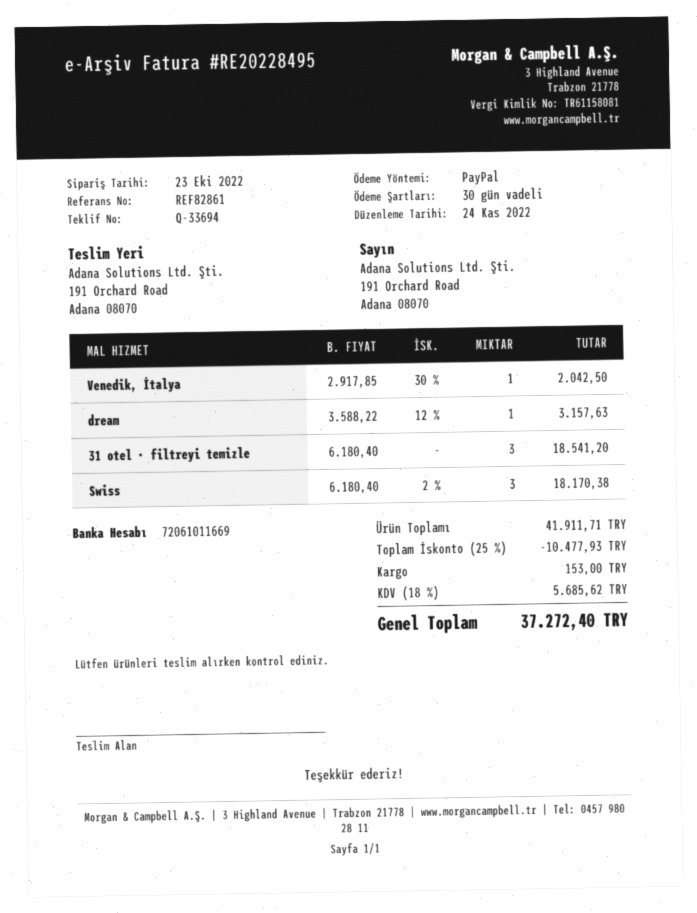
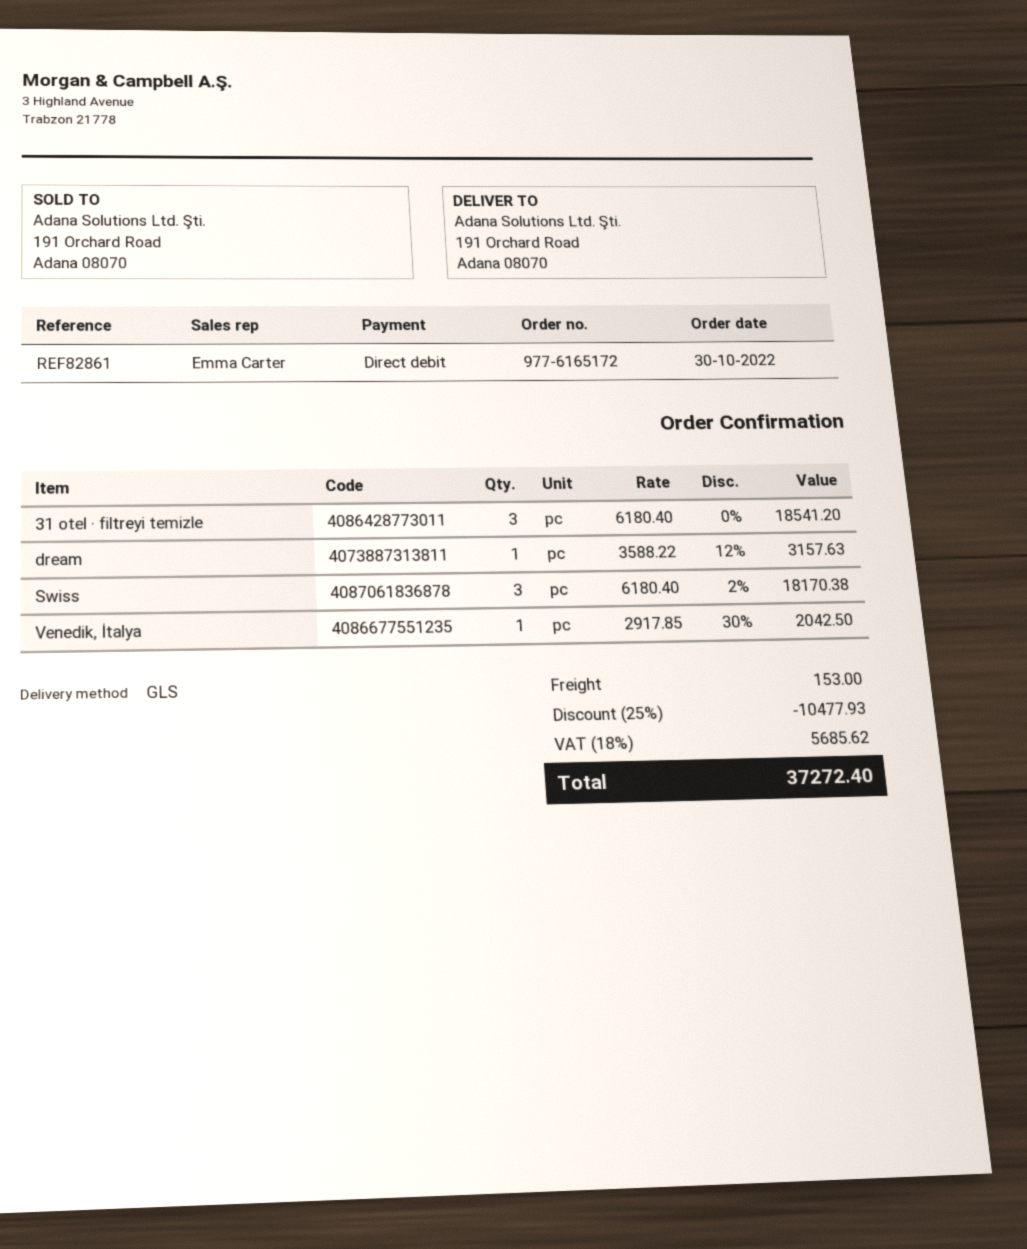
order date: 2022-10-23 -> 2022-10-30
payment method: PayPal -> direct debit

